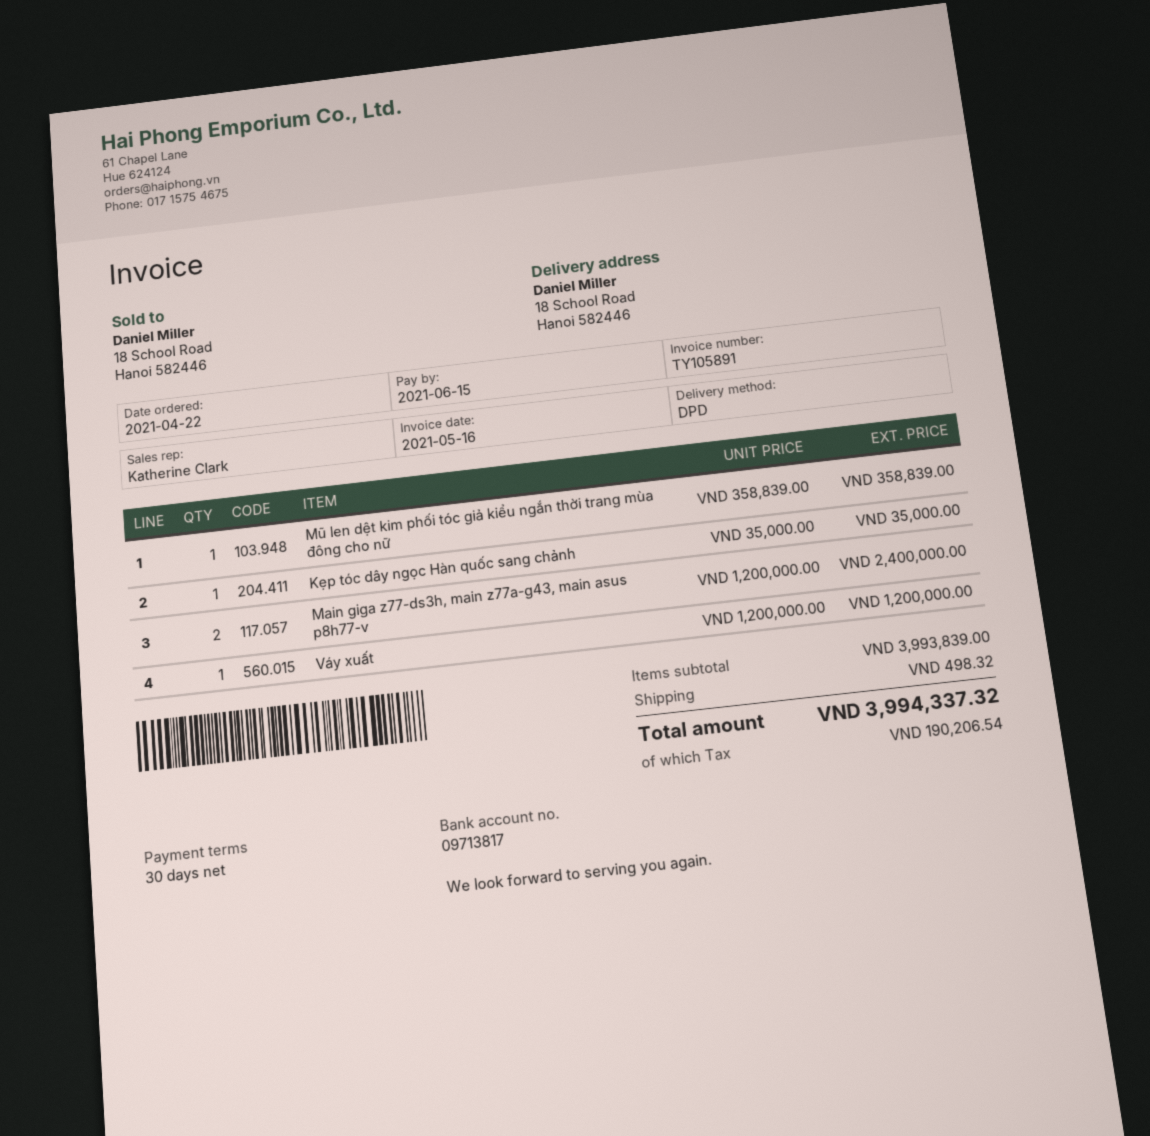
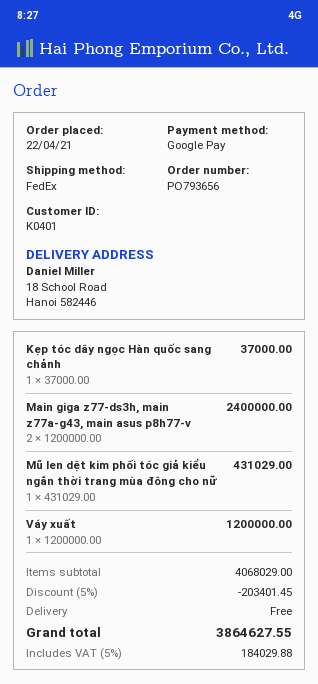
shipping method: DPD -> FedEx
Mũ len dệt kim phối tóc giả kiểu ngắn thời trang mùa đông cho nữ: 1 x 358839.00 = 358839.00 -> 1 x 431029.00 = 431029.00
Kẹp tóc dây ngọc Hàn quốc sang chảnh: 1 x 35000.00 = 35000.00 -> 1 x 37000.00 = 37000.00
subtotal: 3993839.00 -> 4068029.00
discount: none -> 5% = 203401.45
shipping: 498.32 -> 0.00
tax: 190206.54 -> 184029.88
total: 3994337.32 -> 3864627.55

